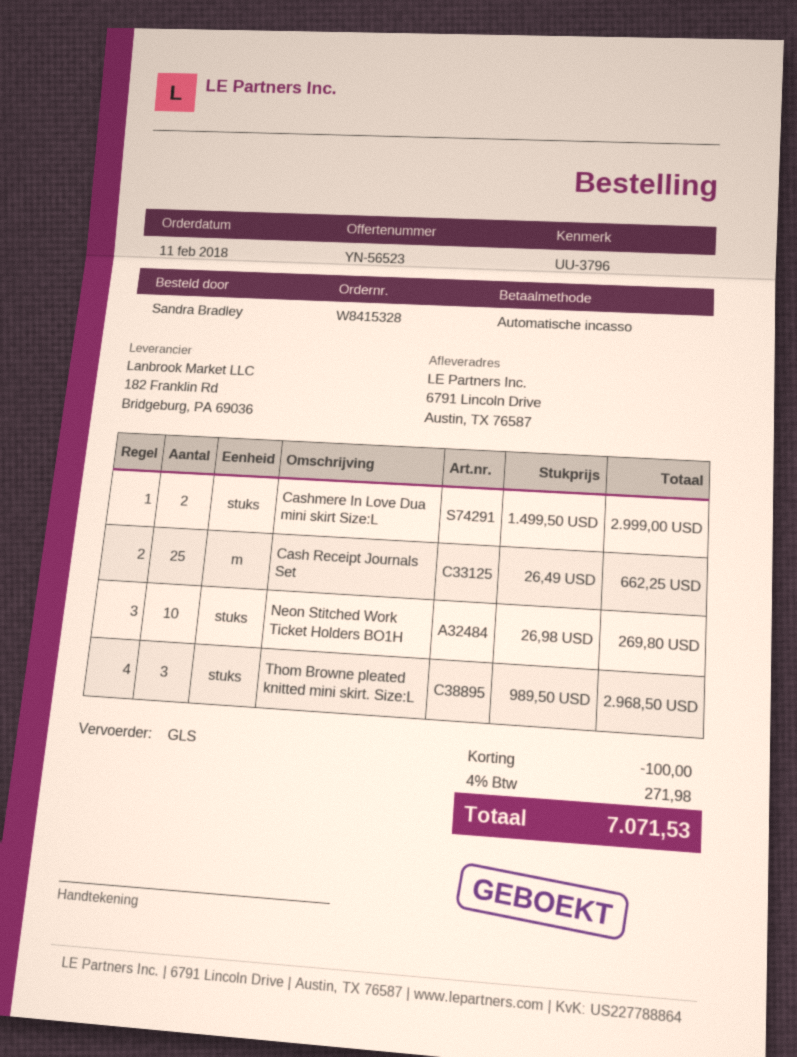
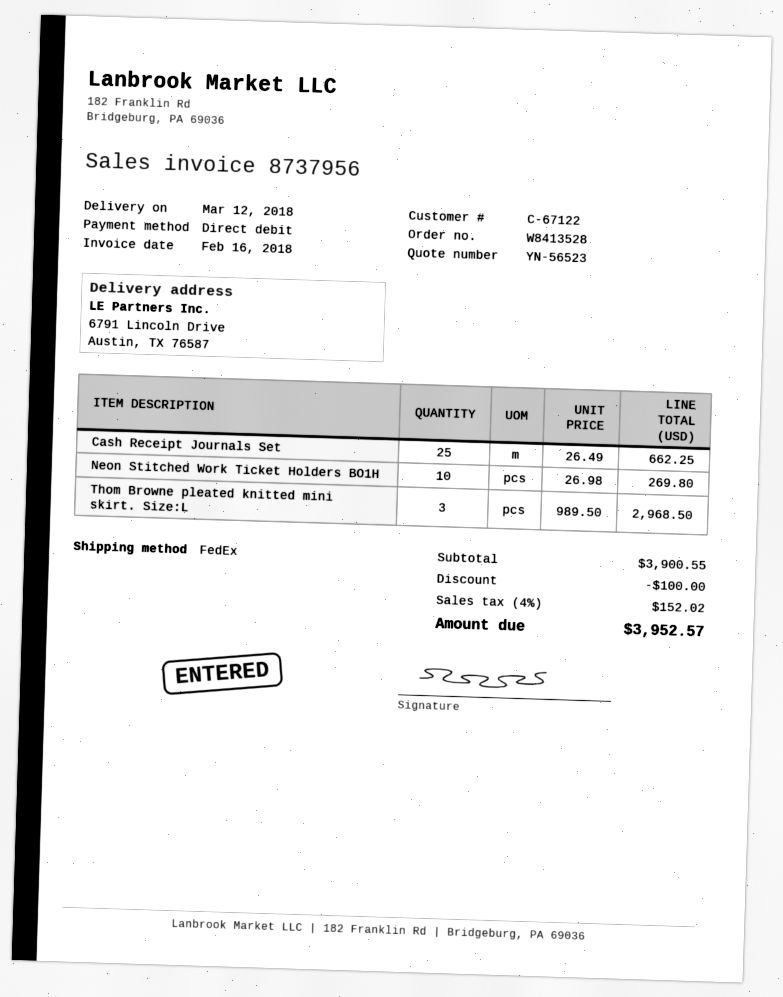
order number: W8415328 -> W8413528
shipping method: GLS -> FedEx
Cashmere In Love Dua mini skirt Size:L: 2 x 1499.50 = 2999.00 -> none
tax: 4% = 271.98 -> 4% = 152.02
total: 7071.53 -> 3952.57

